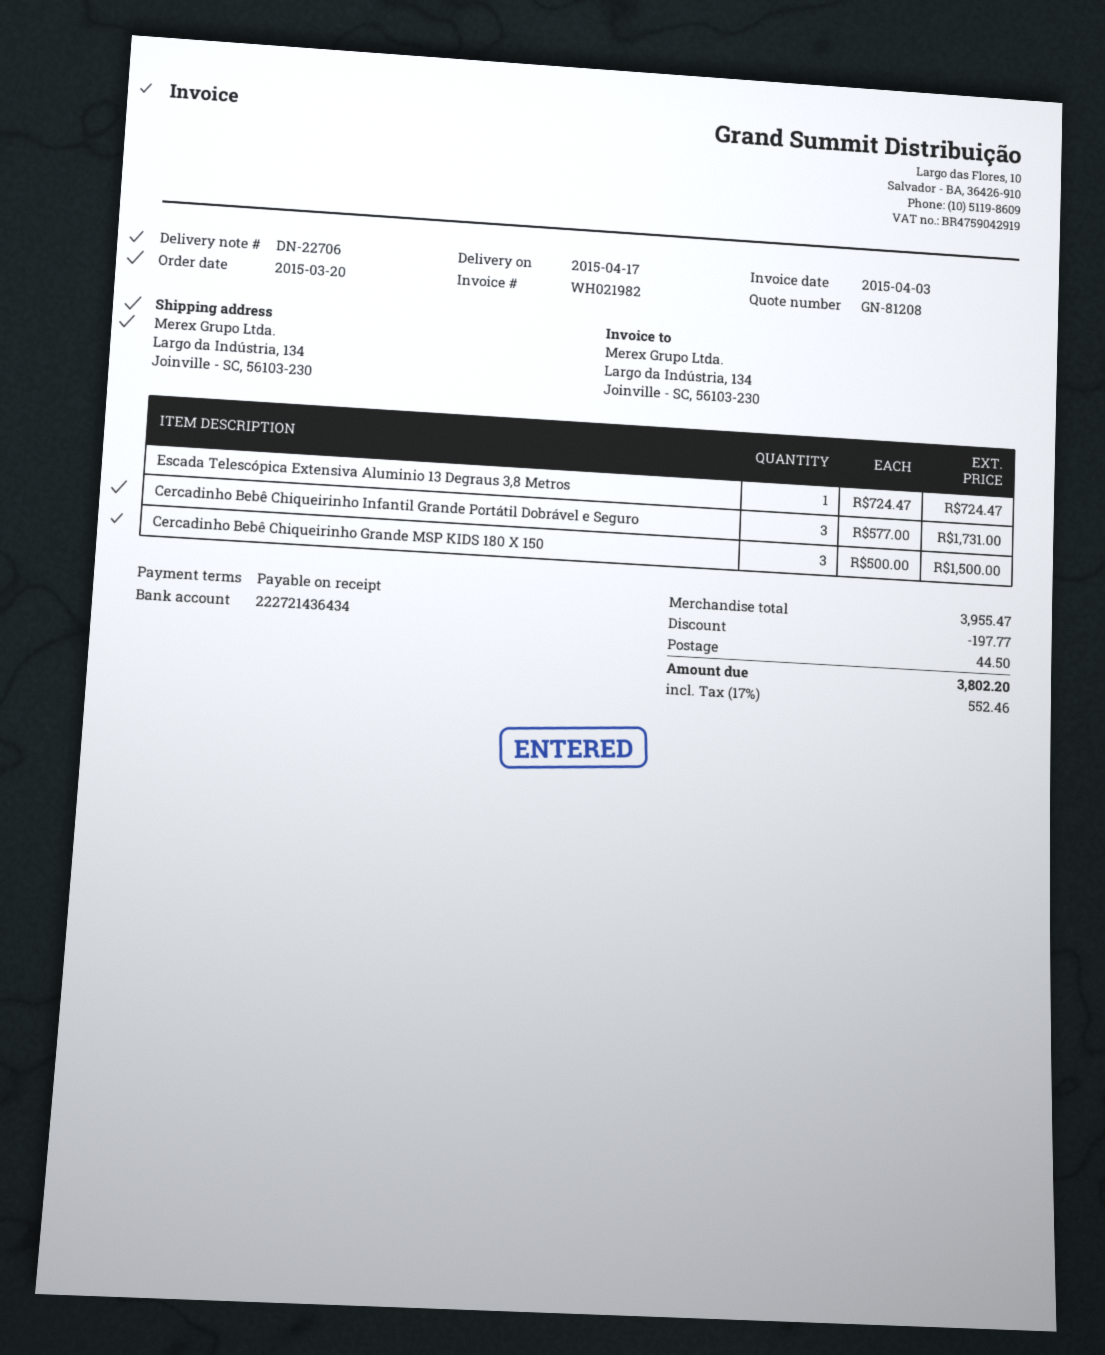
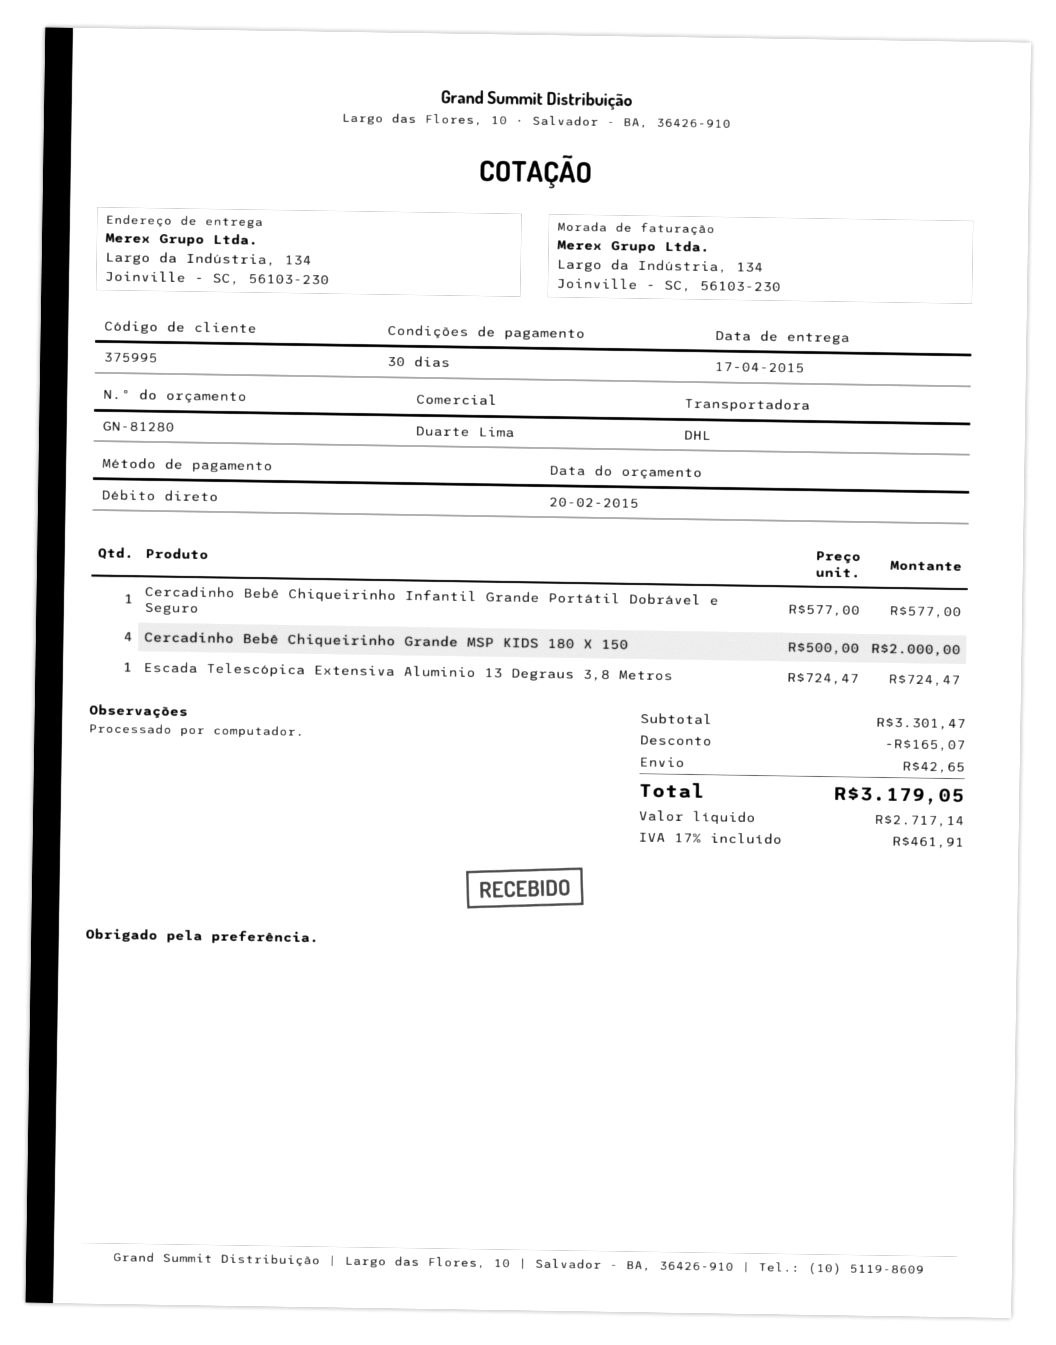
quote number: GN-81208 -> GN-81280
payment terms: on receipt -> 30 days
Cercadinho Bebê Chiqueirinho Infantil Grande Portátil Dobrável e Seguro: 3 x 577.00 = 1731.00 -> 1 x 577.00 = 577.00
Cercadinho Bebê Chiqueirinho Grande MSP KIDS 180 X 150: 3 x 500.00 = 1500.00 -> 4 x 500.00 = 2000.00
subtotal: 3955.47 -> 3301.47
discount: 197.77 -> 165.07
shipping: 44.50 -> 42.65
tax: 17% = 552.46 -> 17% = 461.91
total: 3802.20 -> 3179.05

